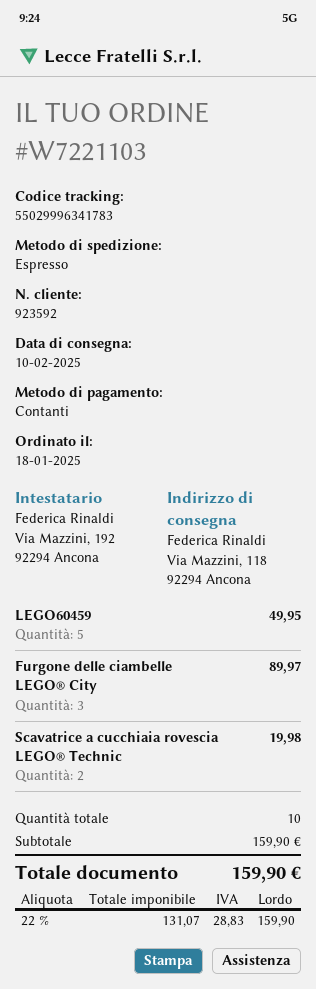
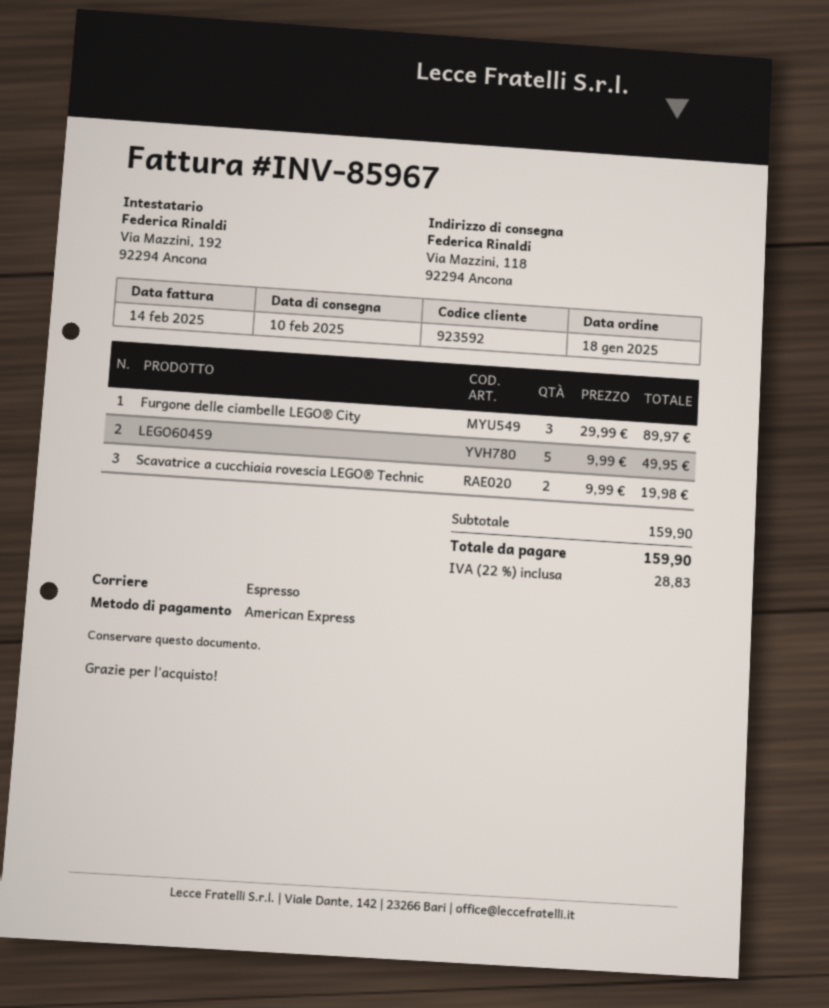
payment method: cash -> American Express

